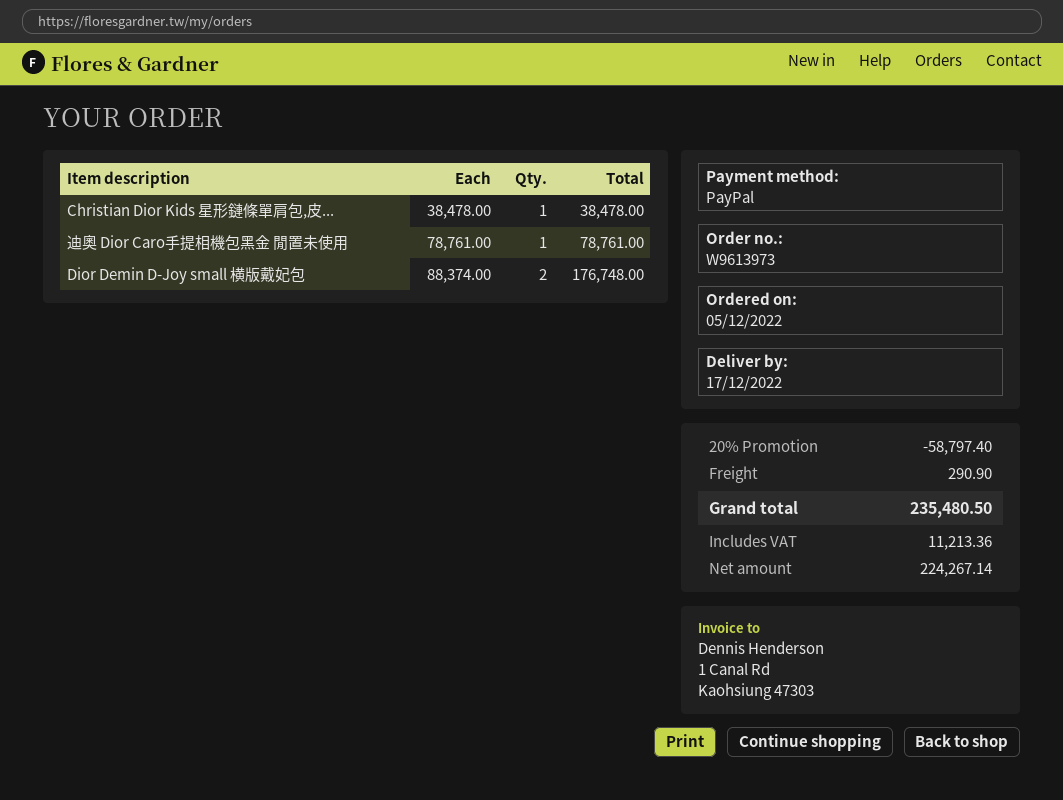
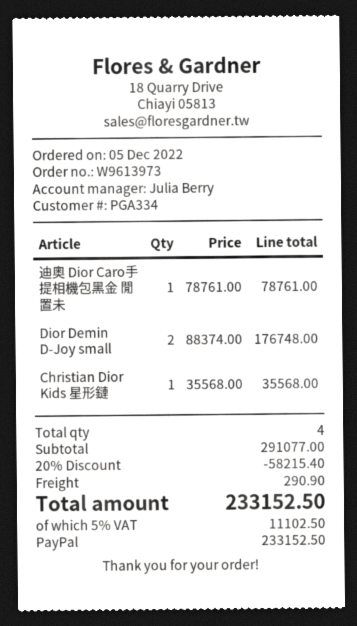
Christian Dior Kids 星形鏈條單肩包,皮...: 1 x 38478.00 = 38478.00 -> 1 x 35568.00 = 35568.00
discount: 20% = 58797.40 -> 20% = 58215.40
tax: 11213.36 -> 11102.50
total: 235480.50 -> 233152.50

